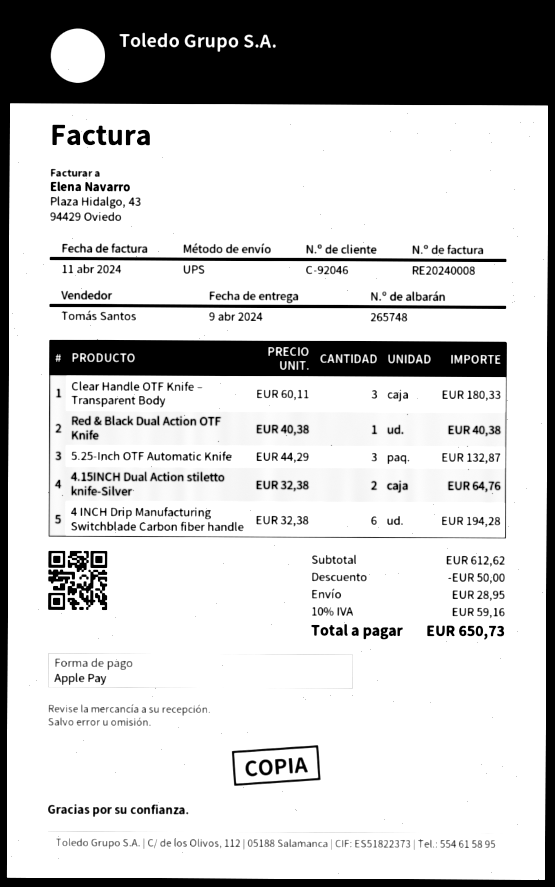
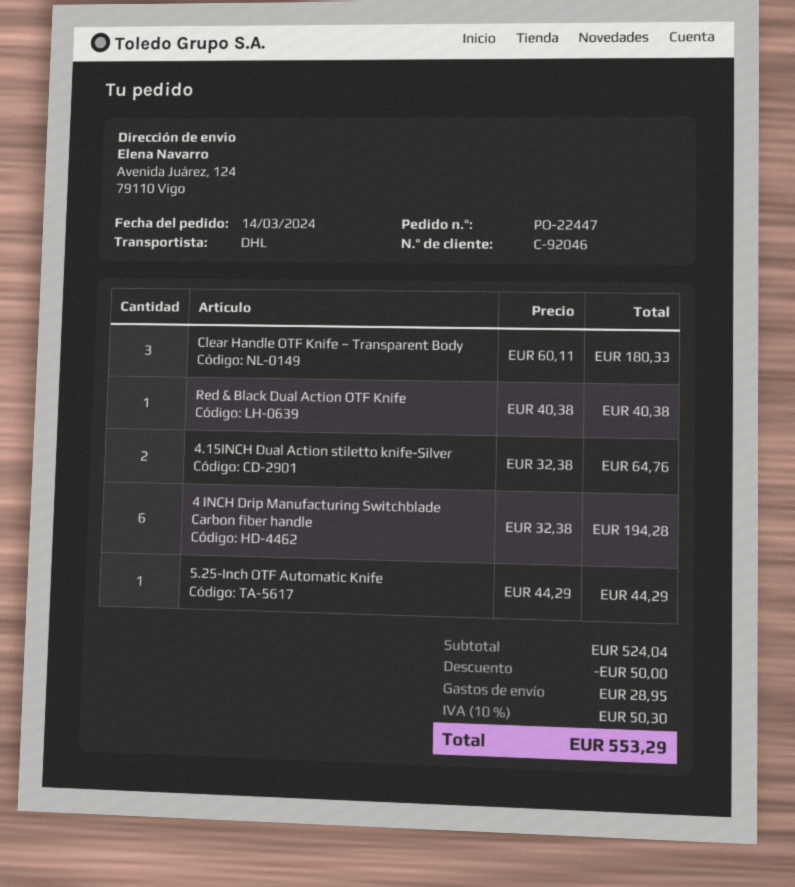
shipping method: UPS -> DHL
5.25-Inch OTF Automatic Knife: 3 x 44.29 = 132.87 -> 1 x 44.29 = 44.29
subtotal: 612.62 -> 524.04
tax: 10% = 59.16 -> 10% = 50.30
total: 650.73 -> 553.29

